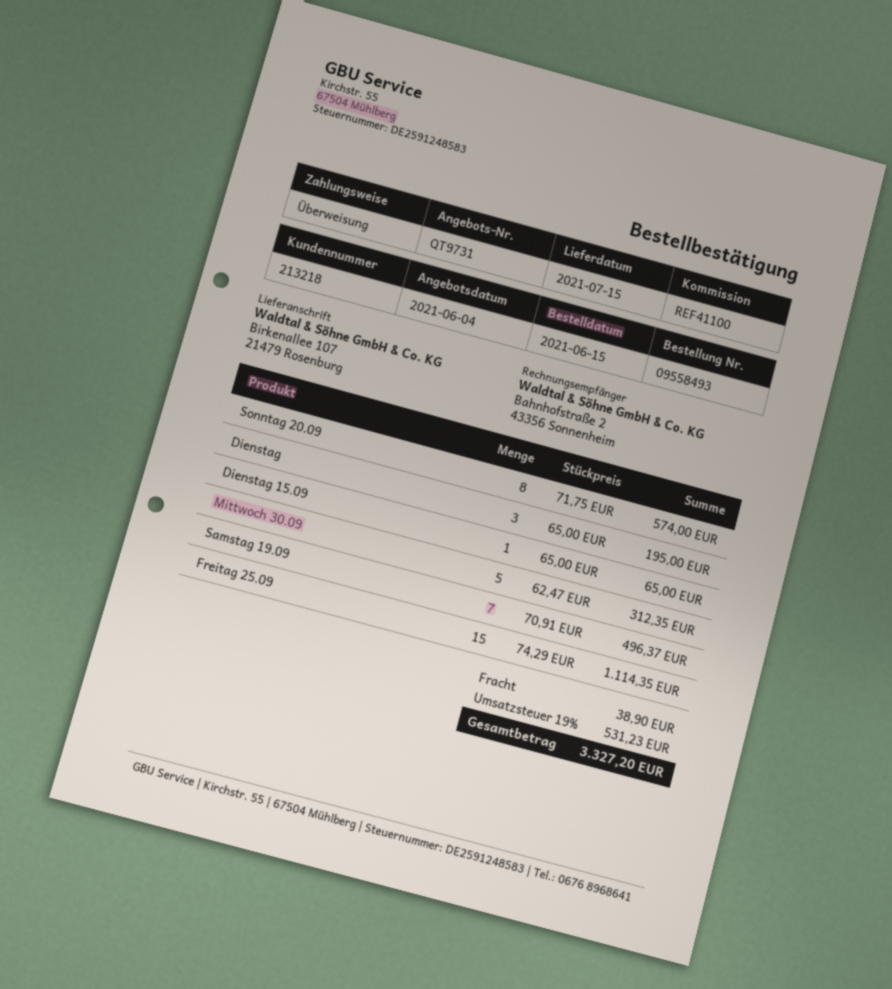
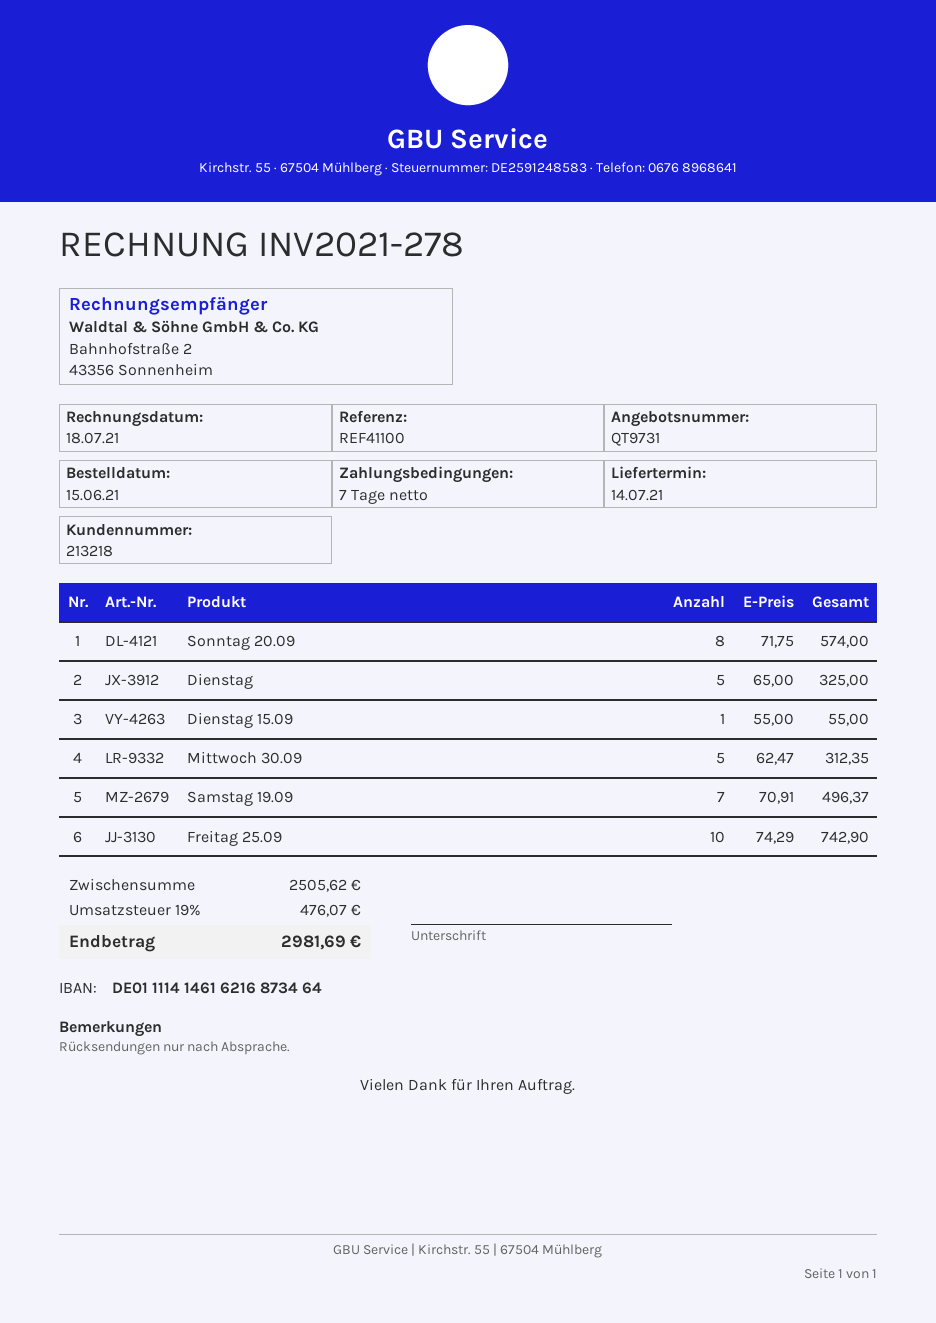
delivery date: 2021-07-15 -> 2021-07-14
Dienstag: 3 x 65.00 = 195.00 -> 5 x 65.00 = 325.00
Dienstag 15.09: 1 x 65.00 = 65.00 -> 1 x 55.00 = 55.00
Freitag 25.09: 15 x 74.29 = 1114.35 -> 10 x 74.29 = 742.90
shipping: 38.90 -> none
tax: 19% = 531.23 -> 19% = 476.07
total: 3327.20 -> 2981.69

